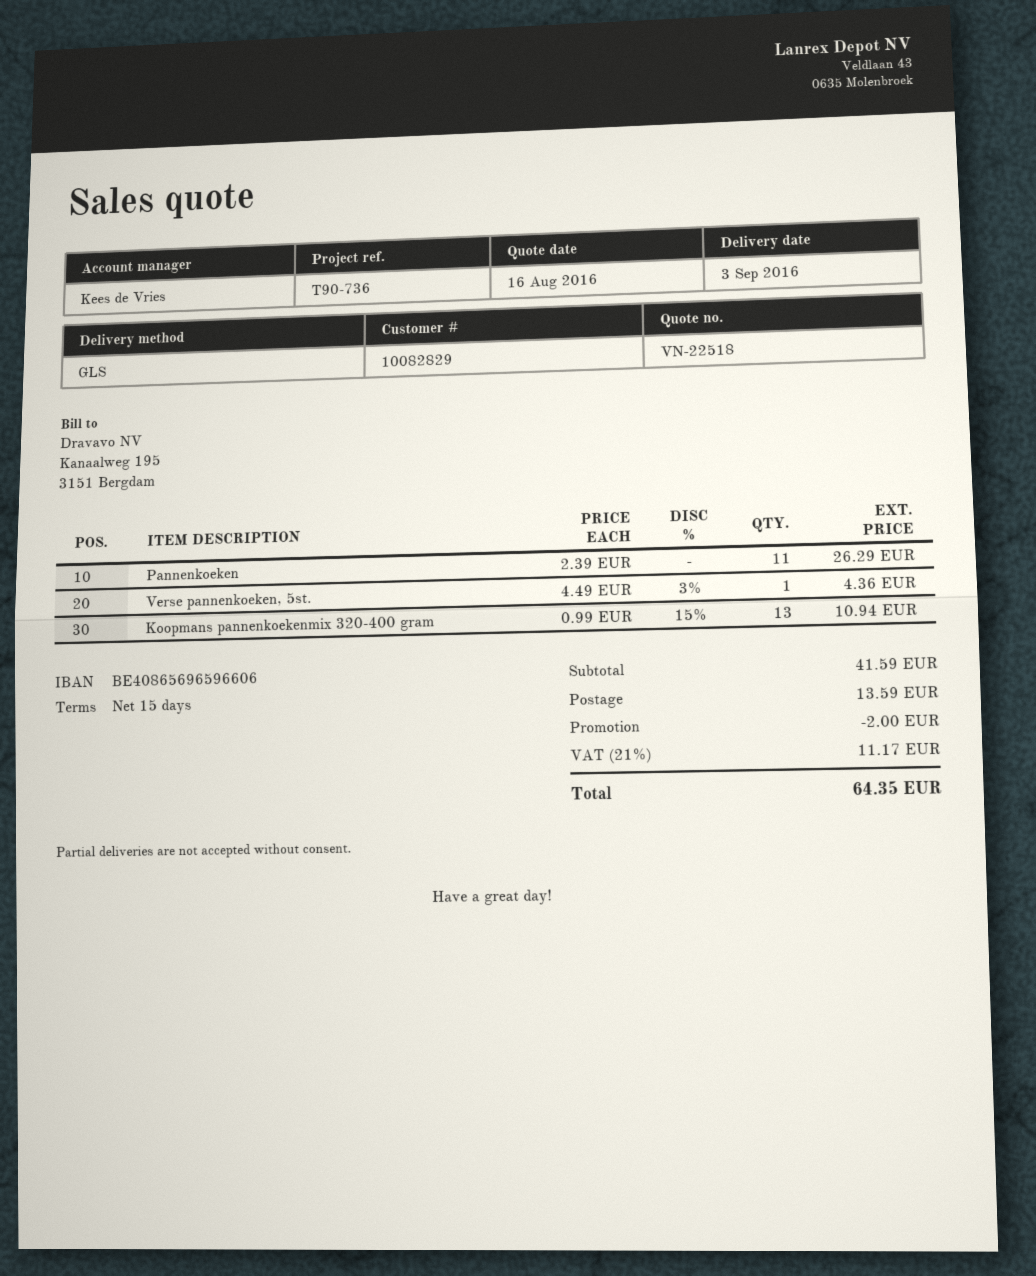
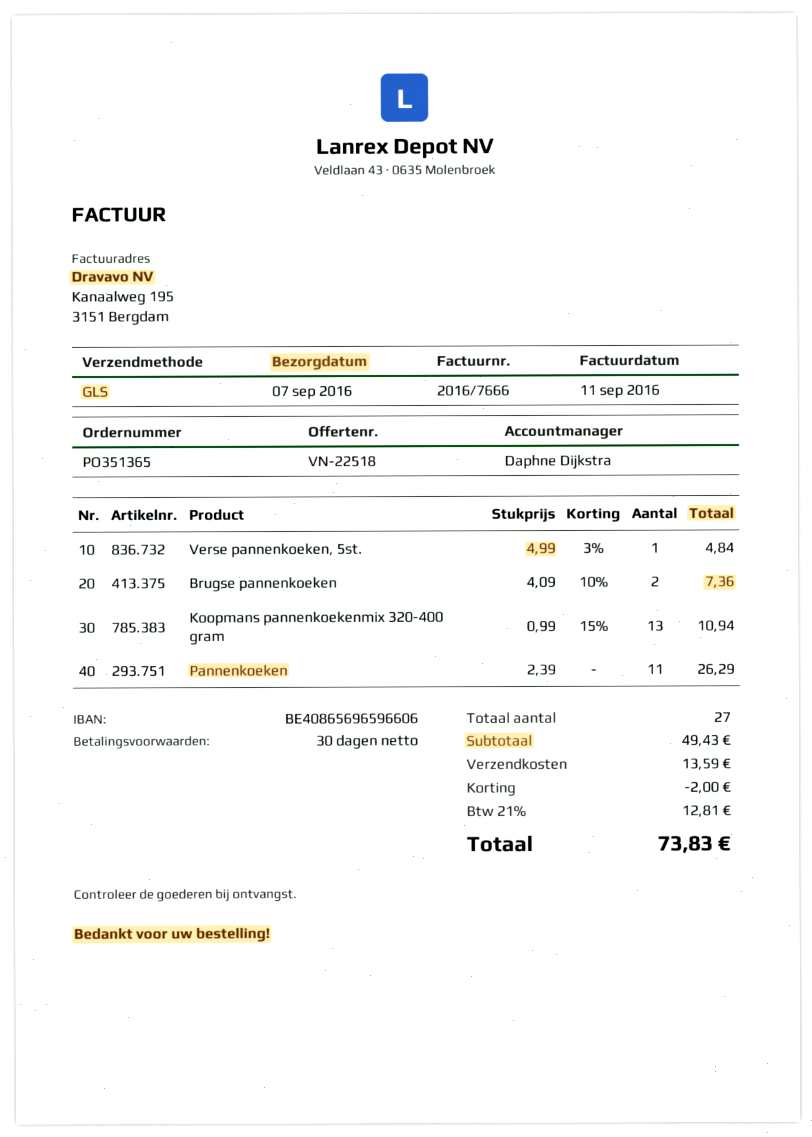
delivery date: 2016-09-03 -> 2016-09-07
payment terms: 15 days -> 30 days
sales rep: Kees de Vries -> Daphne Dijkstra
Verse pannenkoeken, 5st.: 1 x 4.49 - 3% = 4.36 -> 1 x 4.99 - 3% = 4.84
Brugse pannenkoeken: none -> 2 x 4.09 - 10% = 7.36
subtotal: 41.59 -> 49.43
tax: 21% = 11.17 -> 21% = 12.81
total: 64.35 -> 73.83

